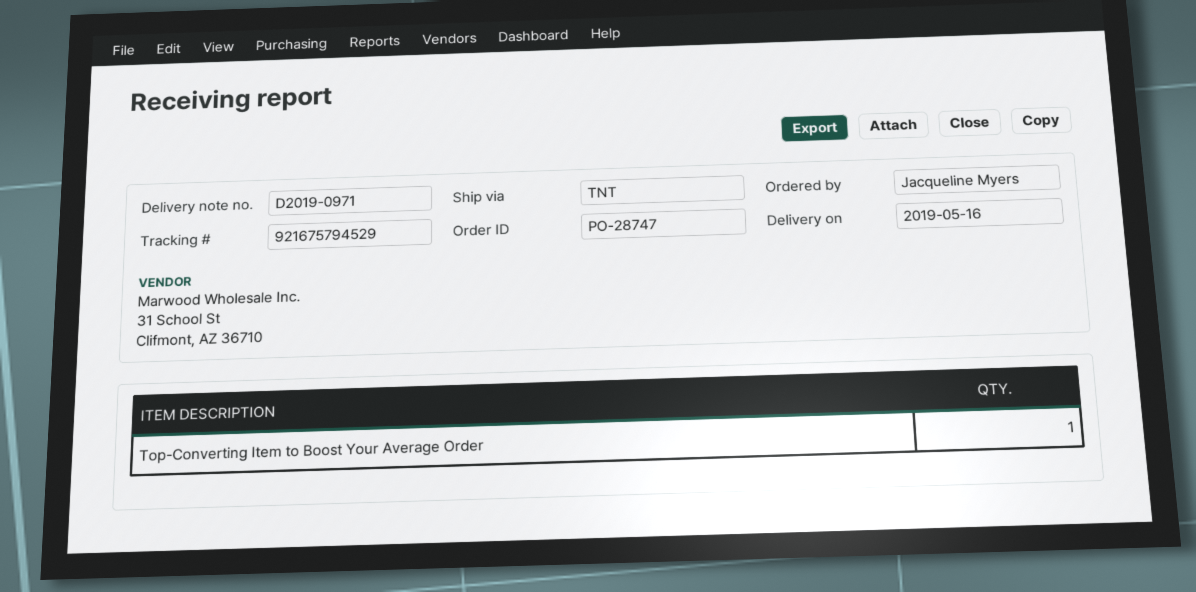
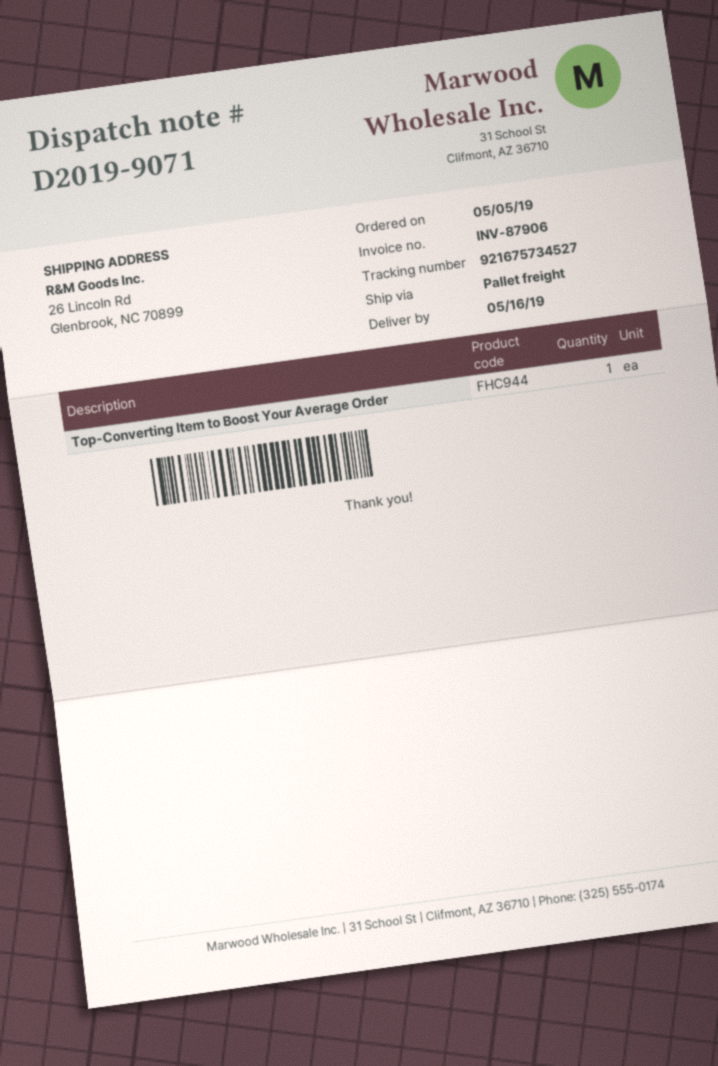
delivery note number: D2019-0971 -> D2019-9071
shipping method: TNT -> pallet freight
tracking number: 921675794529 -> 921675734527

